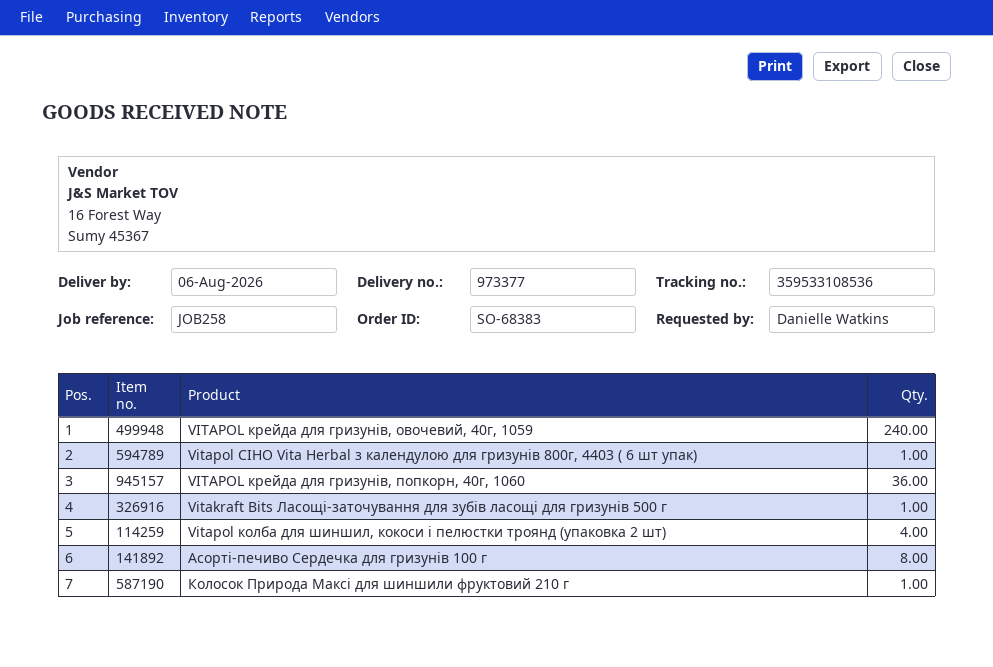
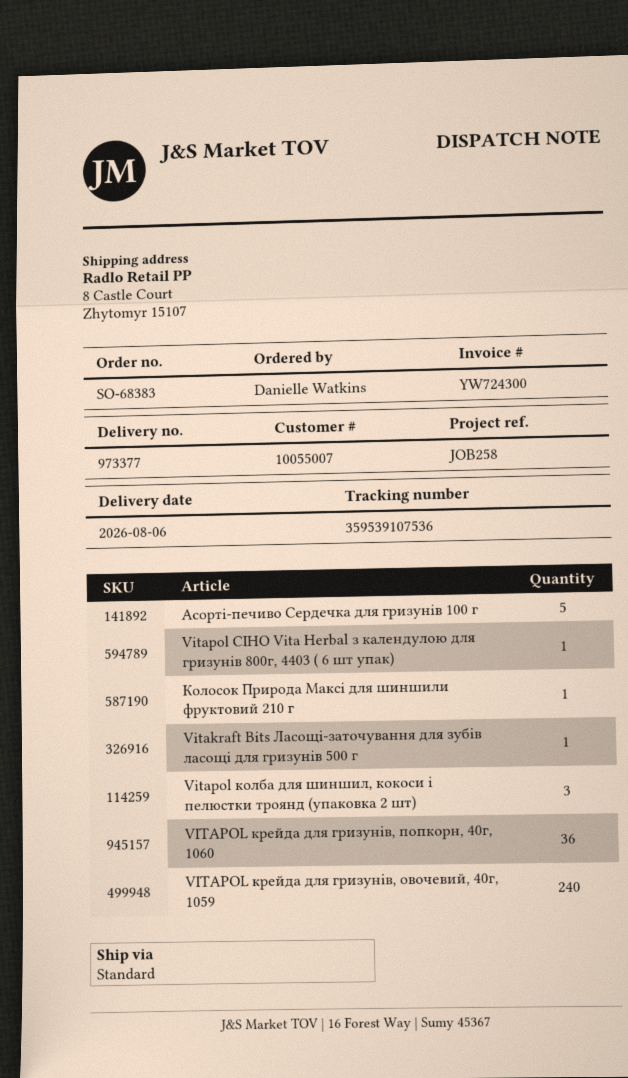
tracking number: 359533108536 -> 359539107536
Vitapol колба для шиншил, кокоси і пелюстки троянд (упаковка 2 шт): 4 -> 3
Асорті-печиво Сердечка для гризунів 100 г: 8 -> 5

